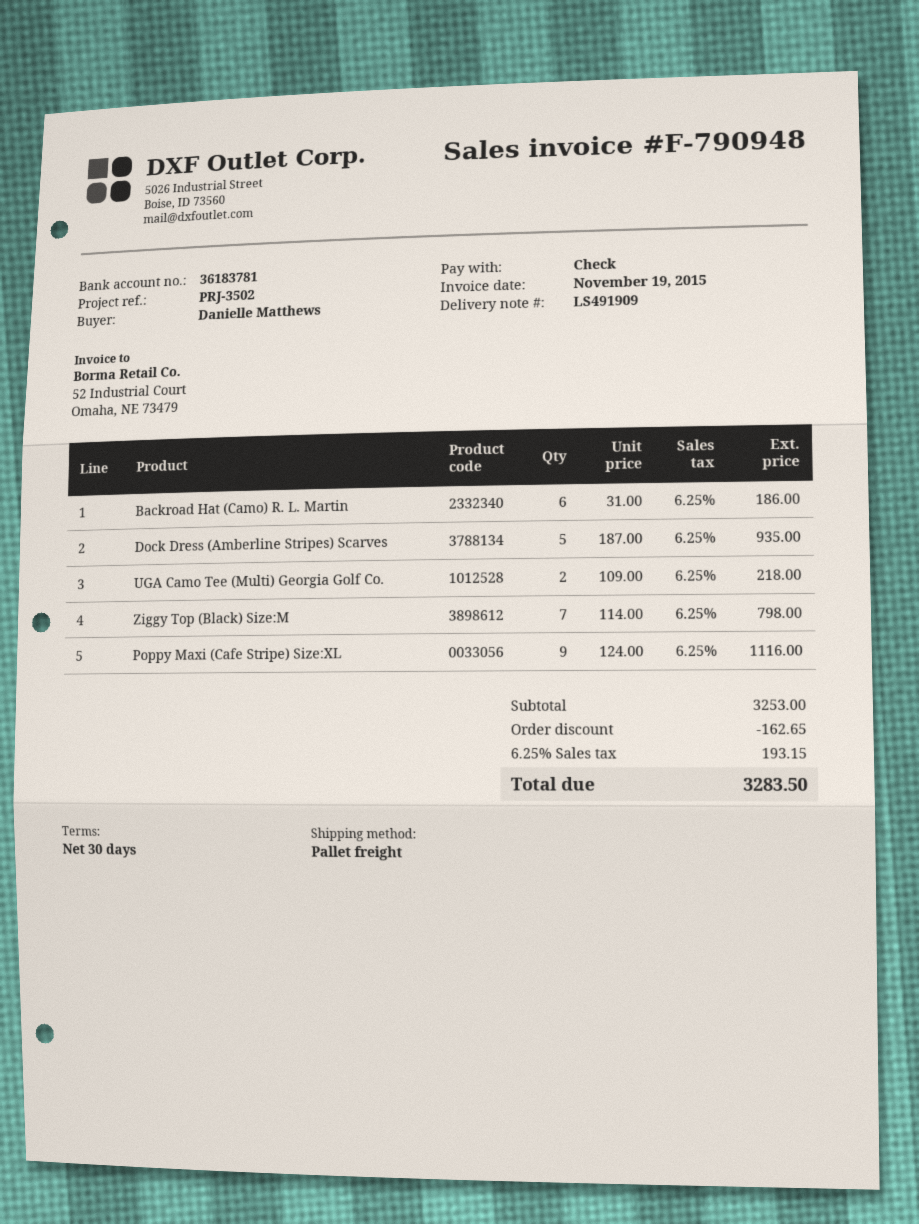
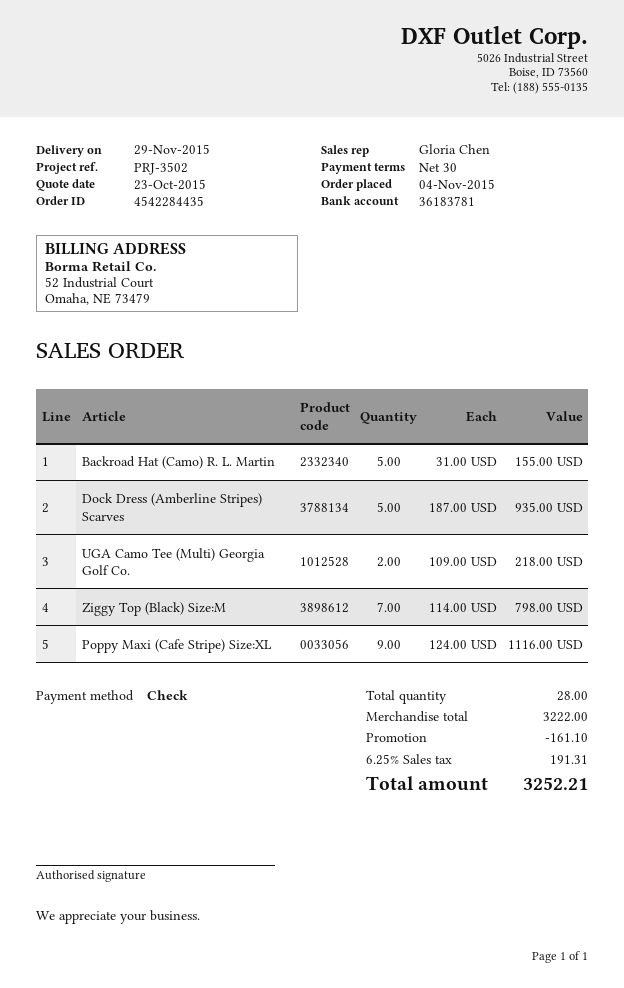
Backroad Hat (Camo) R. L. Martin: 6 x 31.00 = 186.00 -> 5 x 31.00 = 155.00
subtotal: 3253.00 -> 3222.00
discount: 162.65 -> 161.10
tax: 6.25% = 193.15 -> 6.25% = 191.31
total: 3283.50 -> 3252.21

